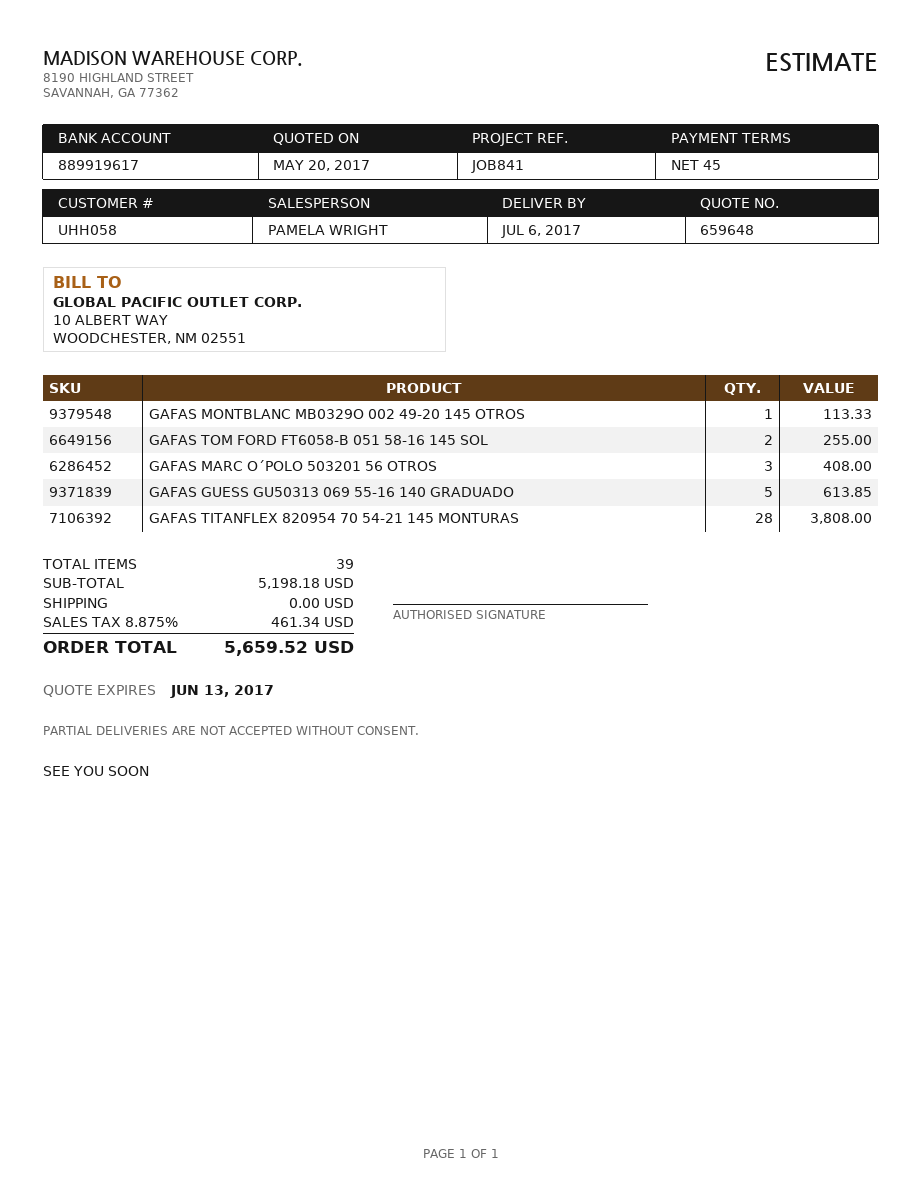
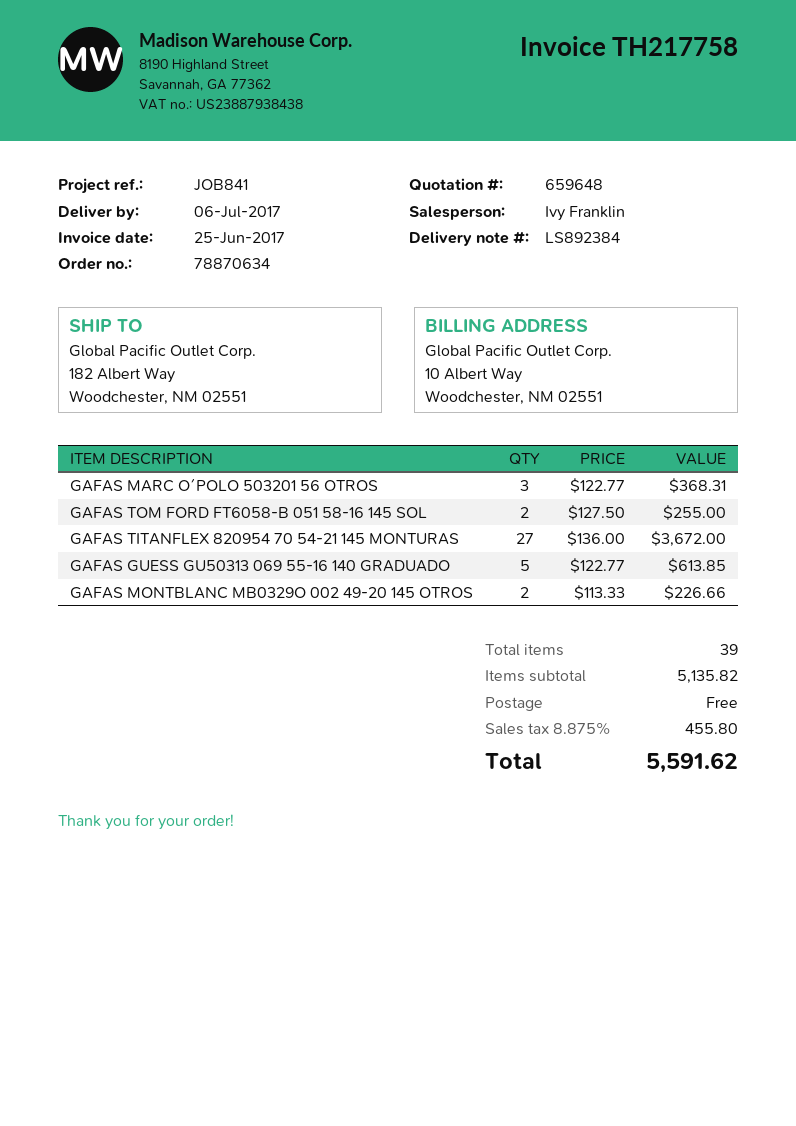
sales rep: PAMELA WRIGHT -> Ivy Franklin
GAFAS MONTBLANC MB0329O 002 49-20 145 OTROS: 1 for 113.33 -> 2 for 226.66
GAFAS MARC O´POLO 503201 56 OTROS: 3 for 408.00 -> 3 for 368.31
GAFAS TITANFLEX 820954 70 54-21 145 MONTURAS: 28 for 3808.00 -> 27 for 3672.00
subtotal: 5198.18 -> 5135.82
tax: 8.875% = 461.34 -> 8.875% = 455.80
total: 5659.52 -> 5591.62

